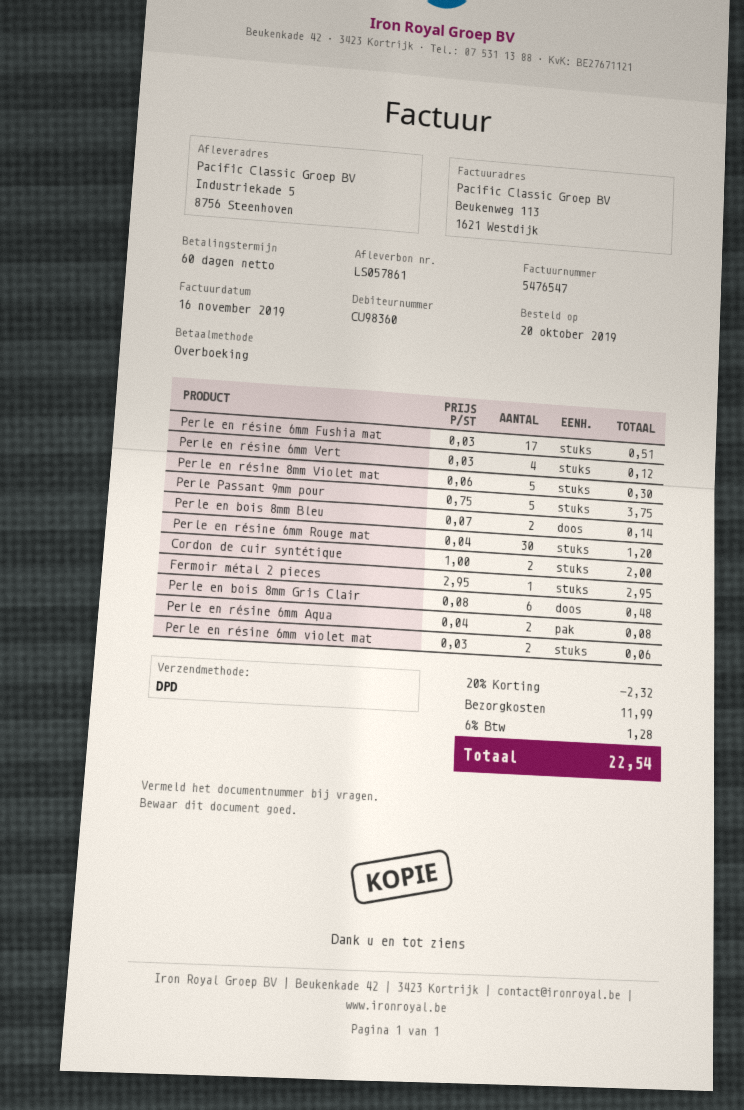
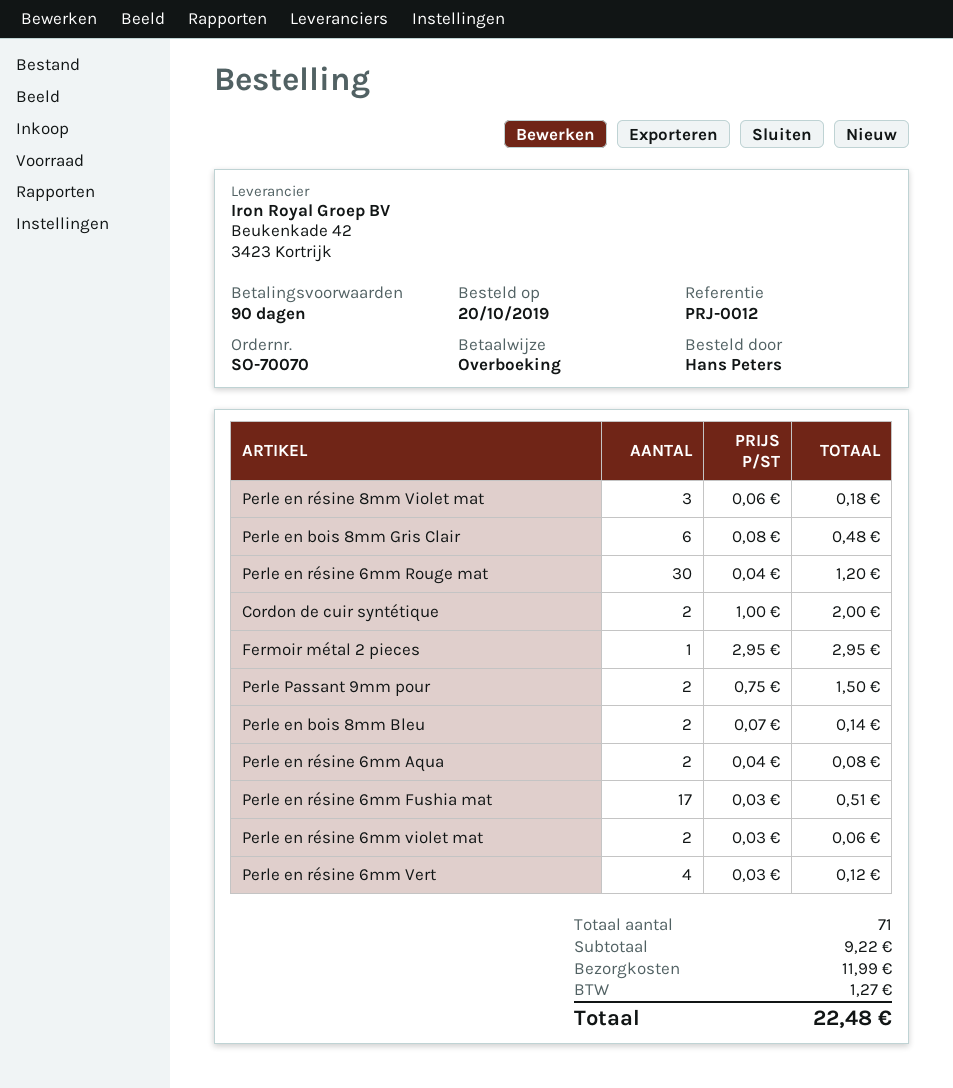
payment terms: 60 days -> 90 days
Perle en résine 8mm Violet mat: 5 x 0.06 = 0.30 -> 3 x 0.06 = 0.18
Perle Passant 9mm pour: 5 x 0.75 = 3.75 -> 2 x 0.75 = 1.50
discount: 20% = 2.32 -> none
tax: 1.28 -> 1.27
total: 22.54 -> 22.48

